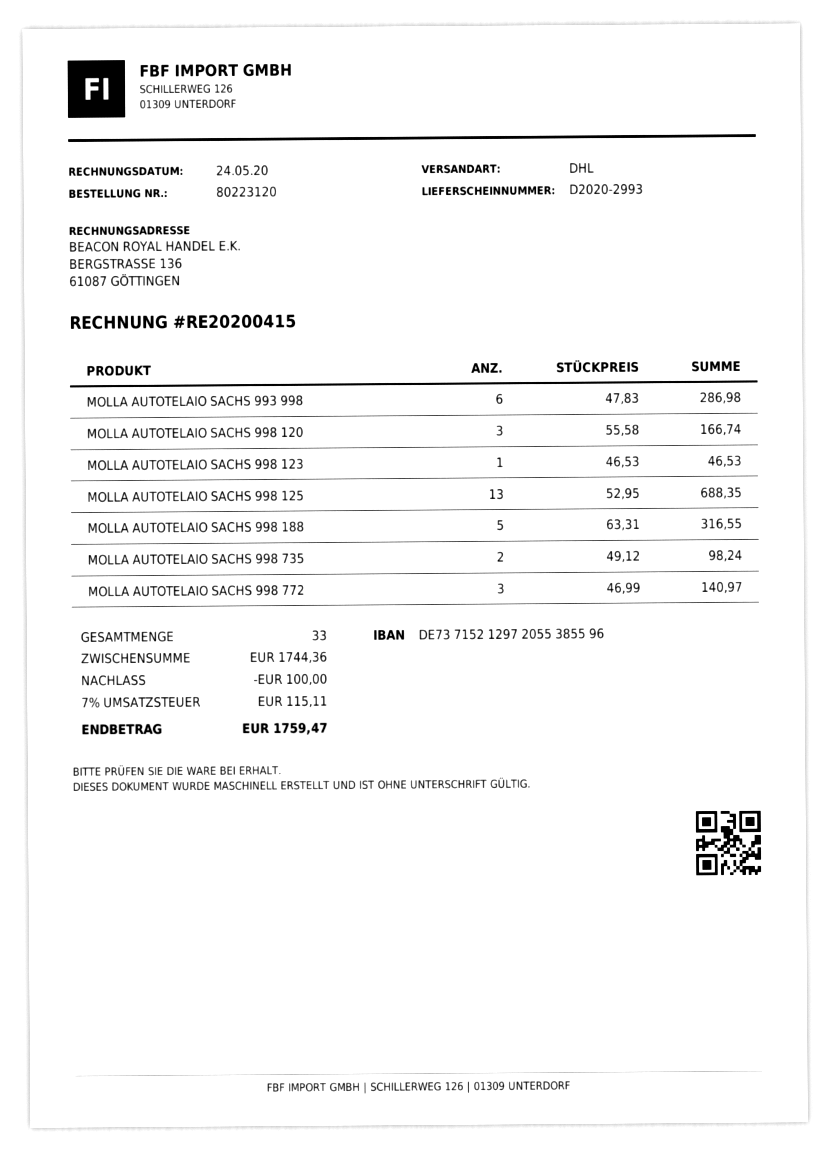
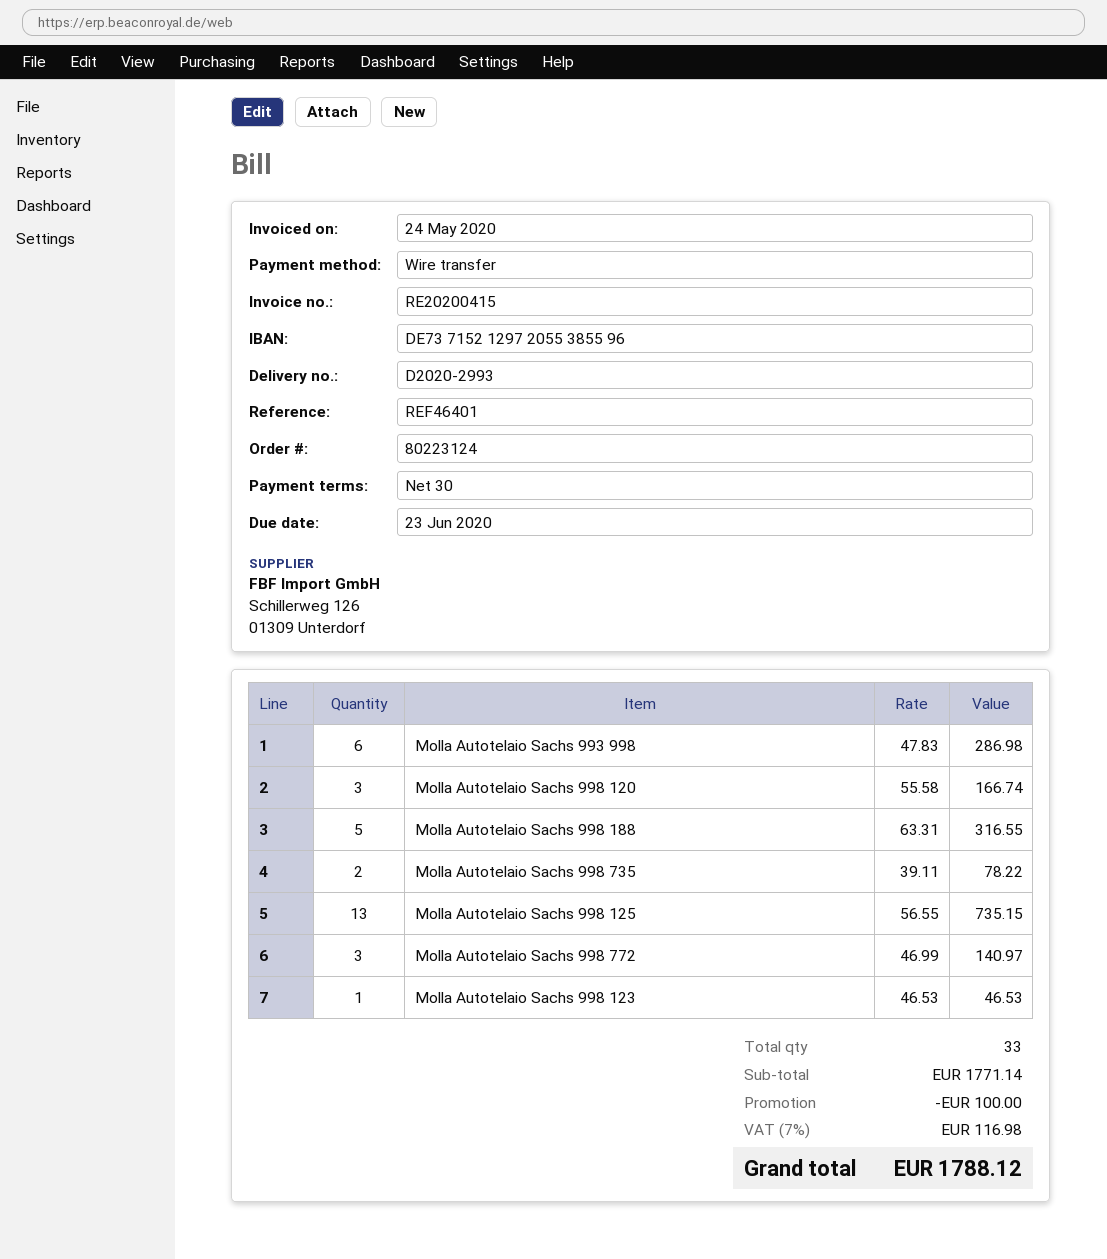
order number: 80223120 -> 80223124
MOLLA AUTOTELAIO SACHS 998 125: 13 x 52.95 = 688.35 -> 13 x 56.55 = 735.15
MOLLA AUTOTELAIO SACHS 998 735: 2 x 49.12 = 98.24 -> 2 x 39.11 = 78.22
subtotal: 1744.36 -> 1771.14
tax: 7% = 115.11 -> 7% = 116.98
total: 1759.47 -> 1788.12

